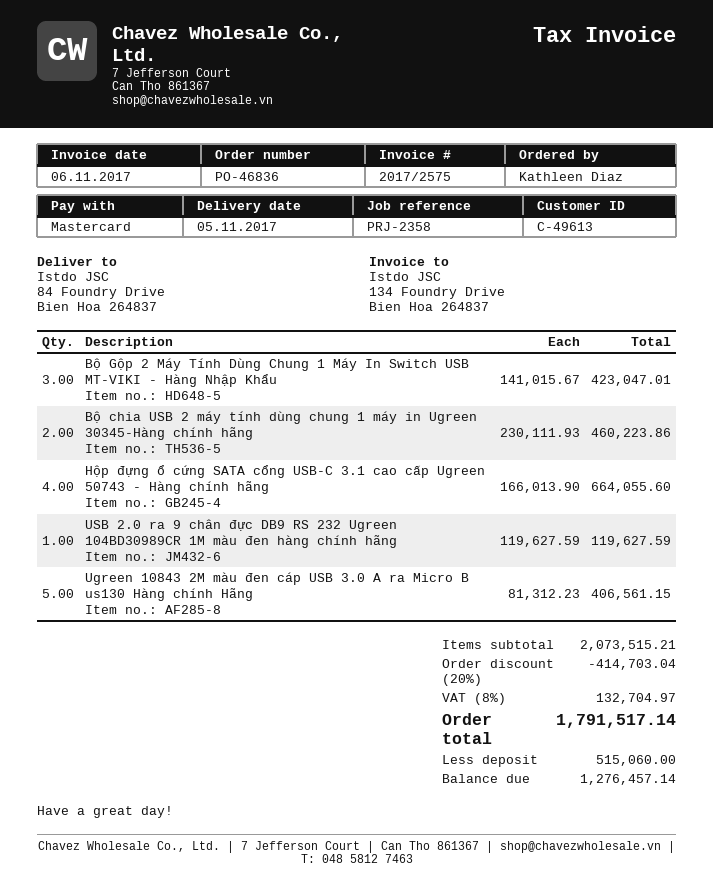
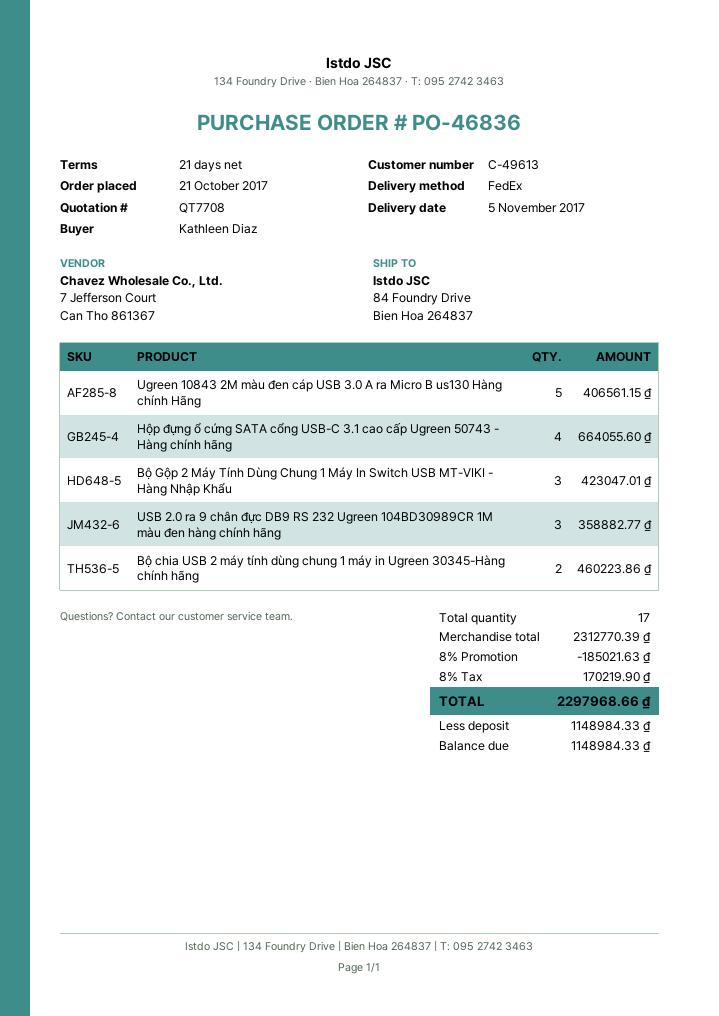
USB 2.0 ra 9 chân đực DB9 RS 232 Ugreen 104BD30989CR 1M màu đen hàng chính hãng: 1 for 119627.59 -> 3 for 358882.77
subtotal: 2073515.21 -> 2312770.39
discount: 20% = 414703.04 -> 8% = 185021.63
tax: 8% = 132704.97 -> 8% = 170219.90
total: 1791517.14 -> 2297968.66
deposit: 515060.00 -> 1148984.33
balance: 1276457.14 -> 1148984.33

